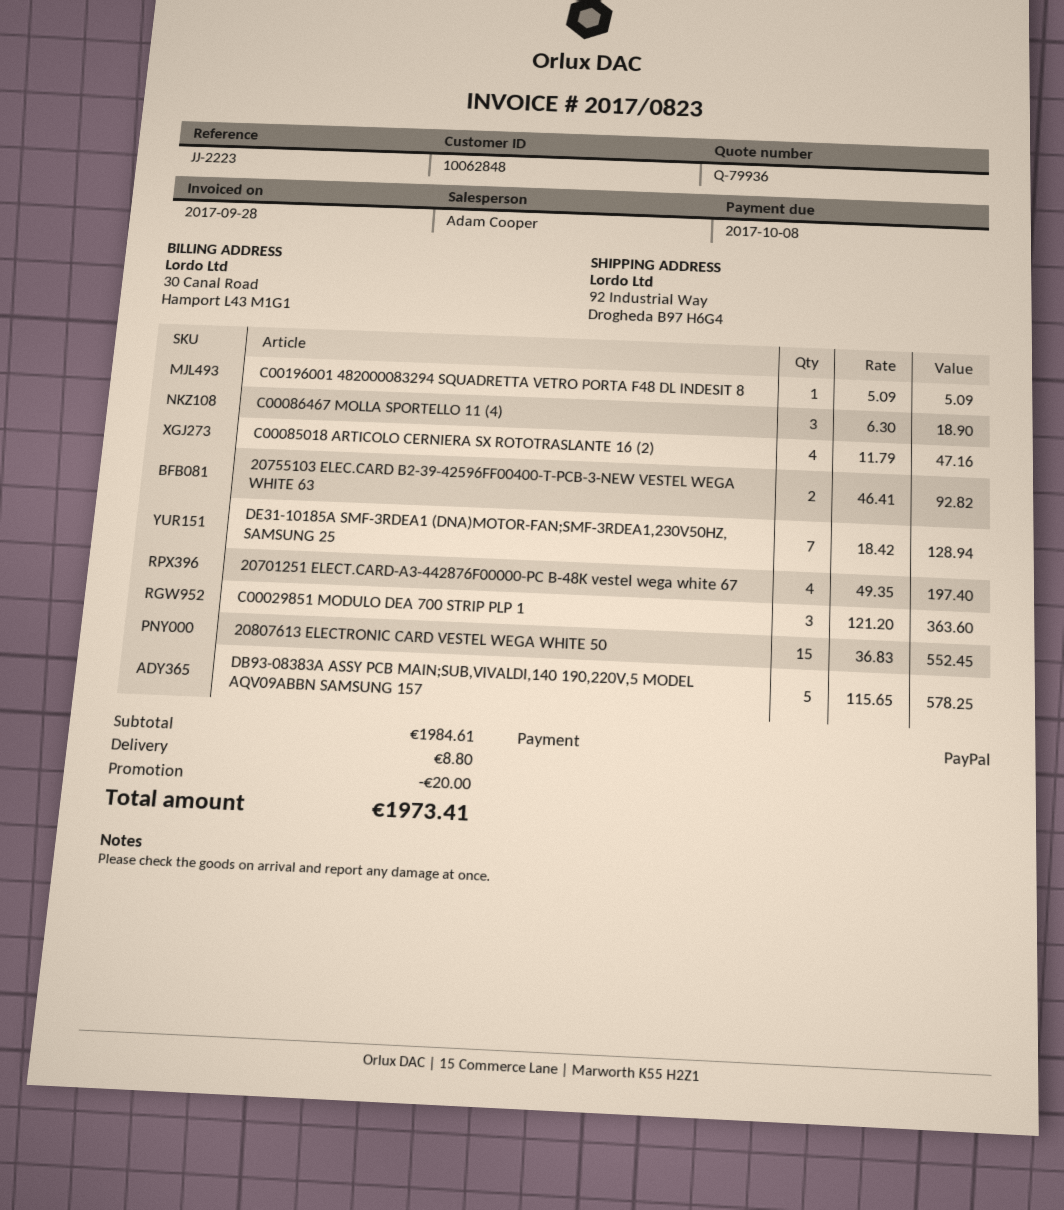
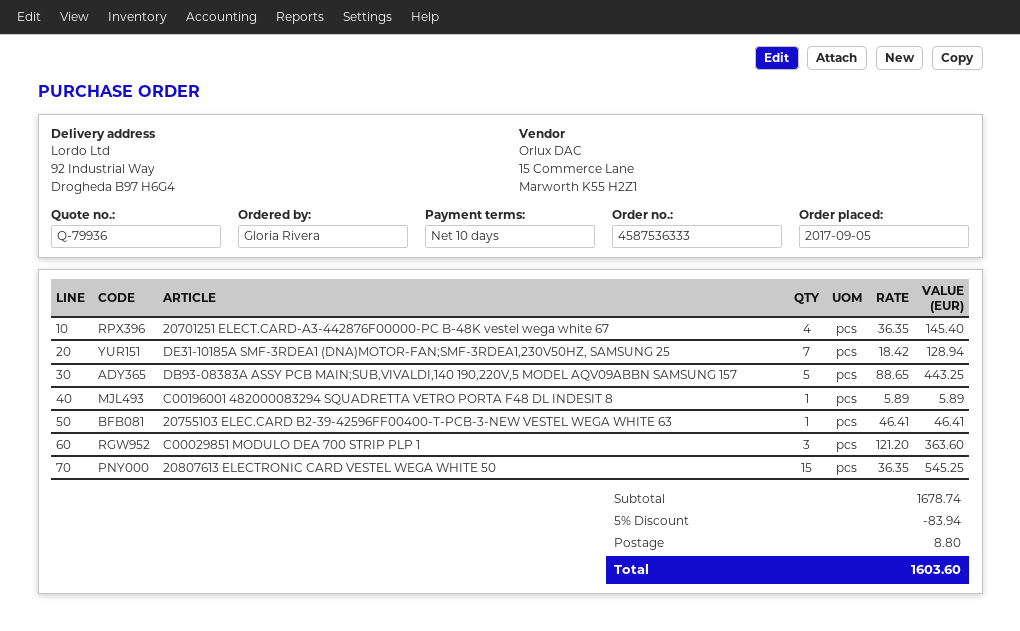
C00196001 482000083294 SQUADRETTA VETRO PORTA F48 DL INDESIT 8: 1 x 5.09 = 5.09 -> 1 x 5.89 = 5.89
C00086467 MOLLA SPORTELLO 11 (4): 3 x 6.30 = 18.90 -> none
C00085018 ARTICOLO CERNIERA SX ROTOTRASLANTE 16 (2): 4 x 11.79 = 47.16 -> none
20755103 ELEC.CARD B2-39-42596FF00400-T-PCB-3-NEW VESTEL WEGA WHITE 63: 2 x 46.41 = 92.82 -> 1 x 46.41 = 46.41
20701251 ELECT.CARD-A3-442876F00000-PC B-48K vestel wega white 67: 4 x 49.35 = 197.40 -> 4 x 36.35 = 145.40
20807613 ELECTRONIC CARD VESTEL WEGA WHITE 50: 15 x 36.83 = 552.45 -> 15 x 36.35 = 545.25
DB93-08383A ASSY PCB MAIN;SUB,VIVALDI,140 190,220V,5 MODEL AQV09ABBN SAMSUNG 157: 5 x 115.65 = 578.25 -> 5 x 88.65 = 443.25
subtotal: 1984.61 -> 1678.74
discount: 20.00 -> 83.94
total: 1973.41 -> 1603.60

